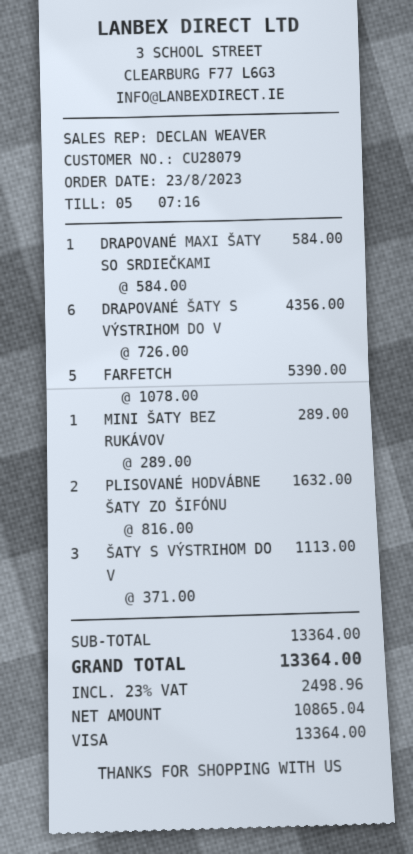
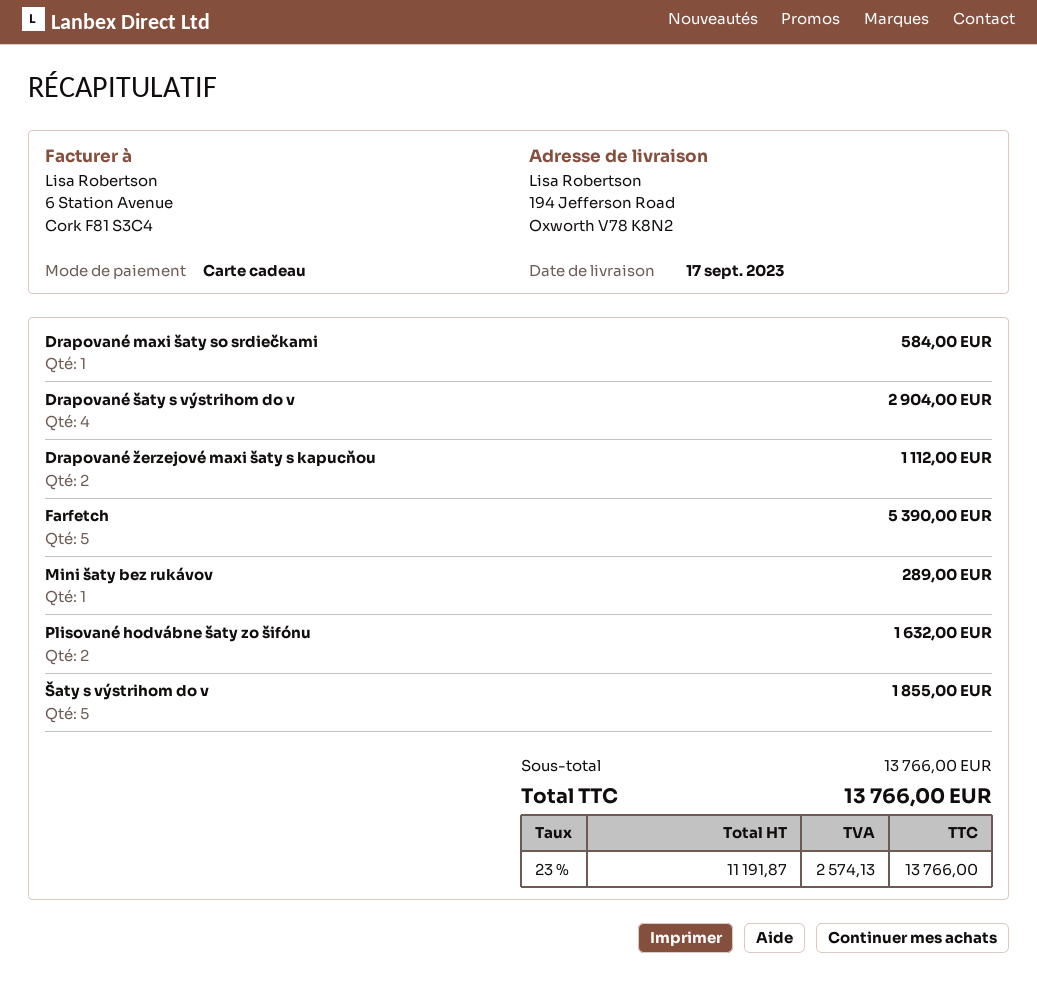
payment method: Visa -> gift card
DRAPOVANÉ ŠATY S VÝSTRIHOM DO V: 6 for 4356.00 -> 4 for 2904.00
ŠATY S VÝSTRIHOM DO V: 3 for 1113.00 -> 5 for 1855.00
Drapované žerzejové maxi šaty s kapucňou: none -> 2 for 1112.00
subtotal: 13364.00 -> 13766.00
net: 10865.04 -> 11191.87
tax: 23% = 2498.96 -> 23% = 2574.13
total: 13364.00 -> 13766.00

